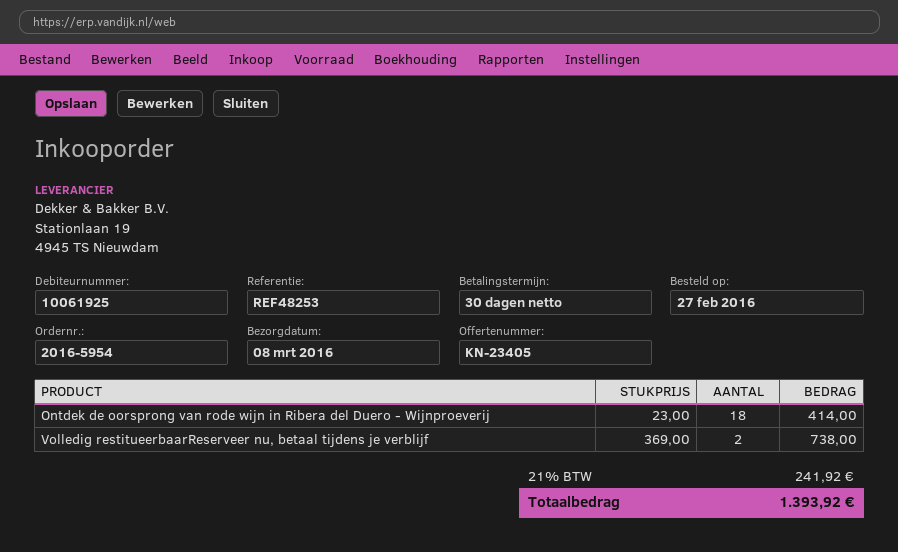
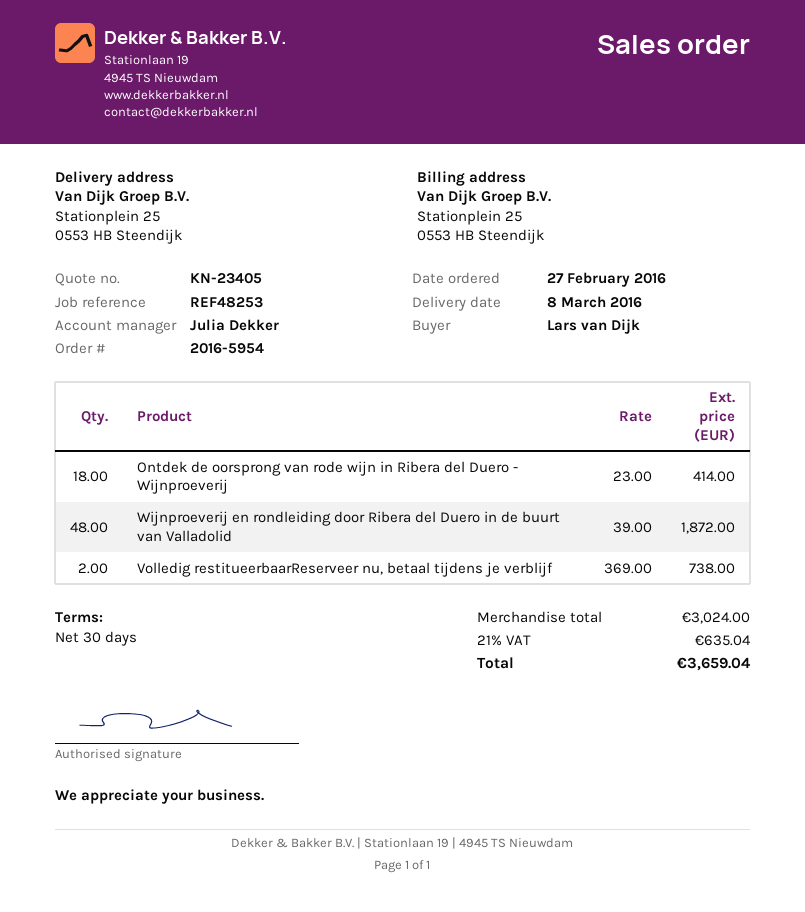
Wijnproeverij en rondleiding door Ribera del Duero in de buurt van Valladolid: none -> 48 x 39.00 = 1872.00
tax: 21% = 241.92 -> 21% = 635.04
total: 1393.92 -> 3659.04

